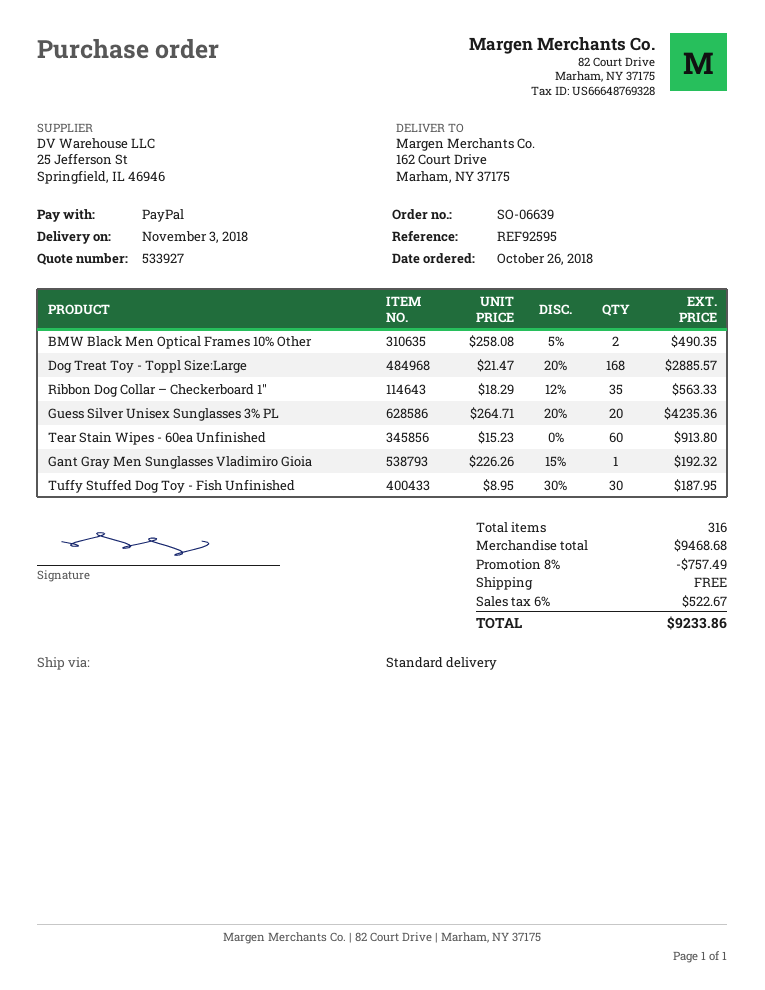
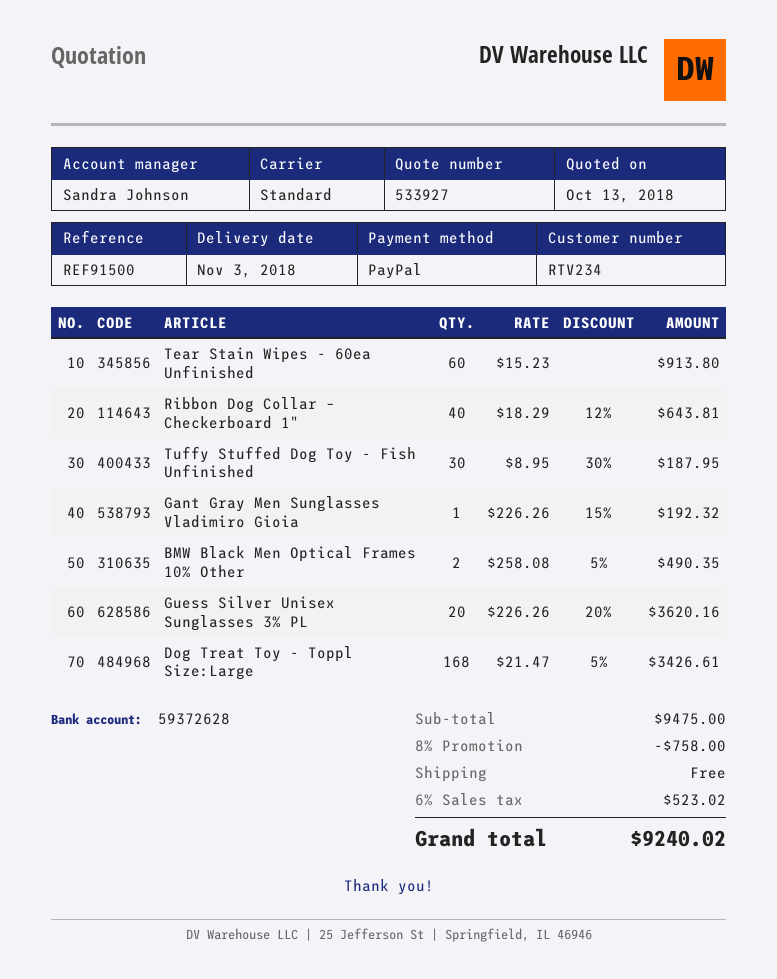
reference: REF92595 -> REF91500
Dog Treat Toy - Toppl Size:Large: 168 x 21.47 - 20% = 2885.57 -> 168 x 21.47 - 5% = 3426.61
Ribbon Dog Collar – Checkerboard 1": 35 x 18.29 - 12% = 563.33 -> 40 x 18.29 - 12% = 643.81
Guess Silver Unisex Sunglasses 3% PL: 20 x 264.71 - 20% = 4235.36 -> 20 x 226.26 - 20% = 3620.16
subtotal: 9468.68 -> 9475.00
discount: 8% = 757.49 -> 8% = 758.00
tax: 6% = 522.67 -> 6% = 523.02
total: 9233.86 -> 9240.02

